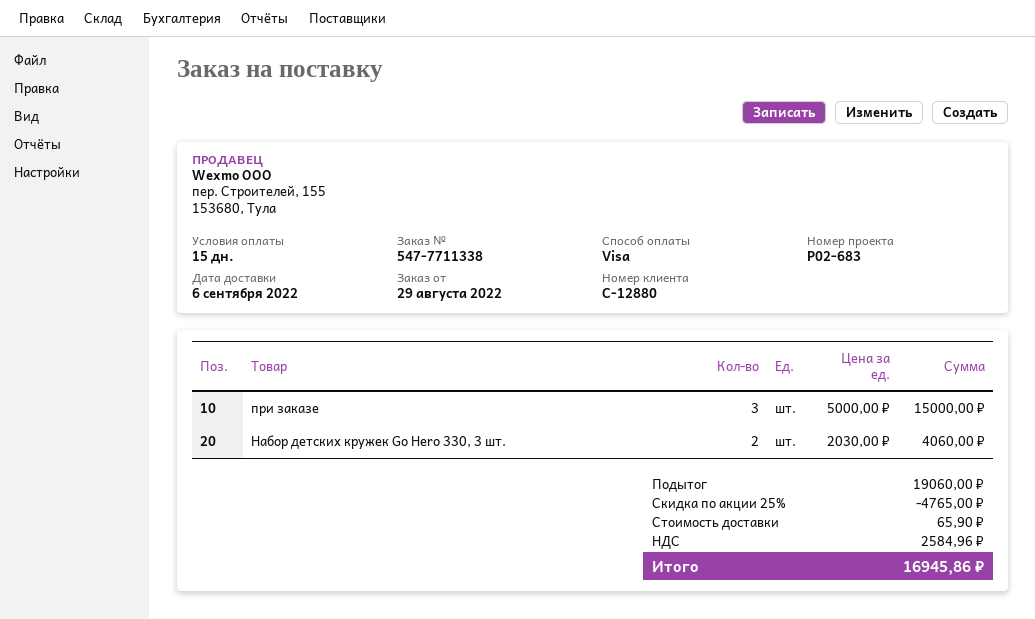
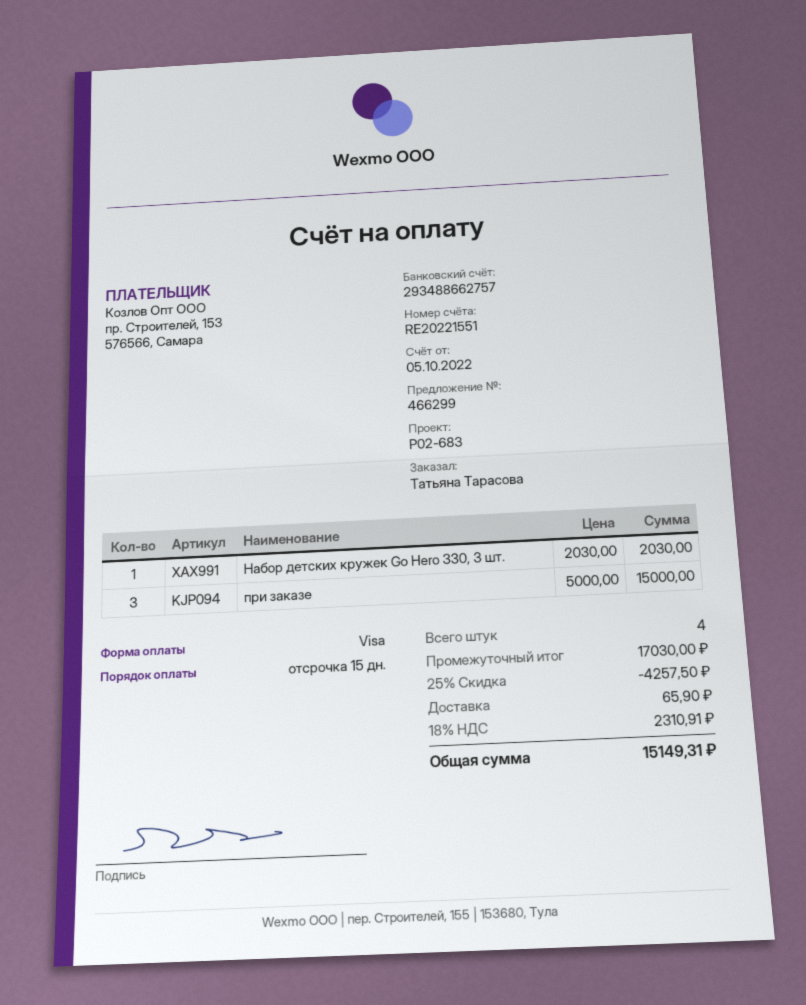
Набор детских кружек Go Hero 330, 3 шт.: 2 x 2030.00 = 4060.00 -> 1 x 2030.00 = 2030.00
subtotal: 19060.00 -> 17030.00
discount: 25% = 4765.00 -> 25% = 4257.50
tax: 2584.96 -> 2310.91
total: 16945.86 -> 15149.31

